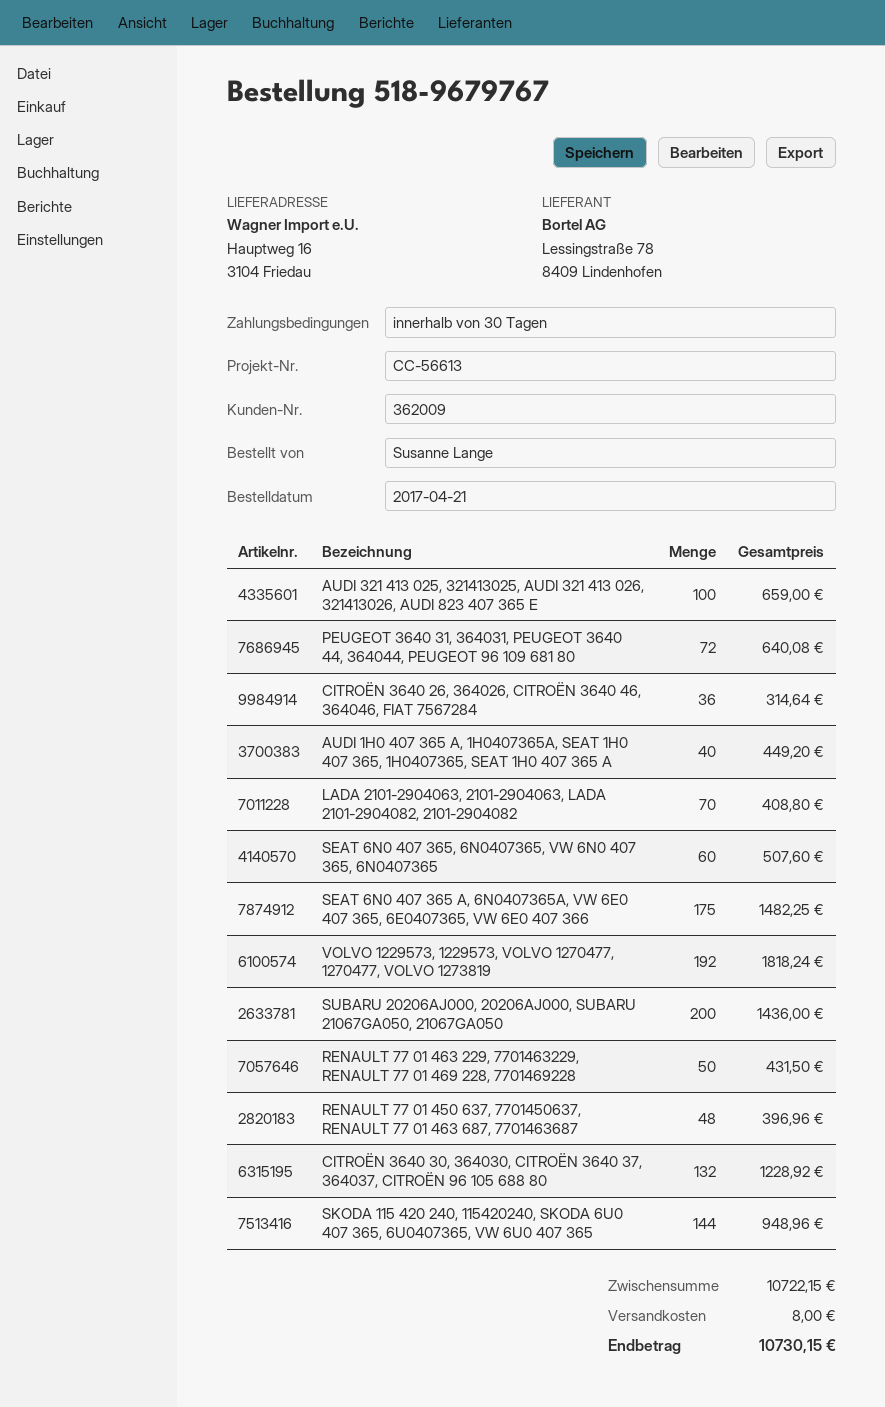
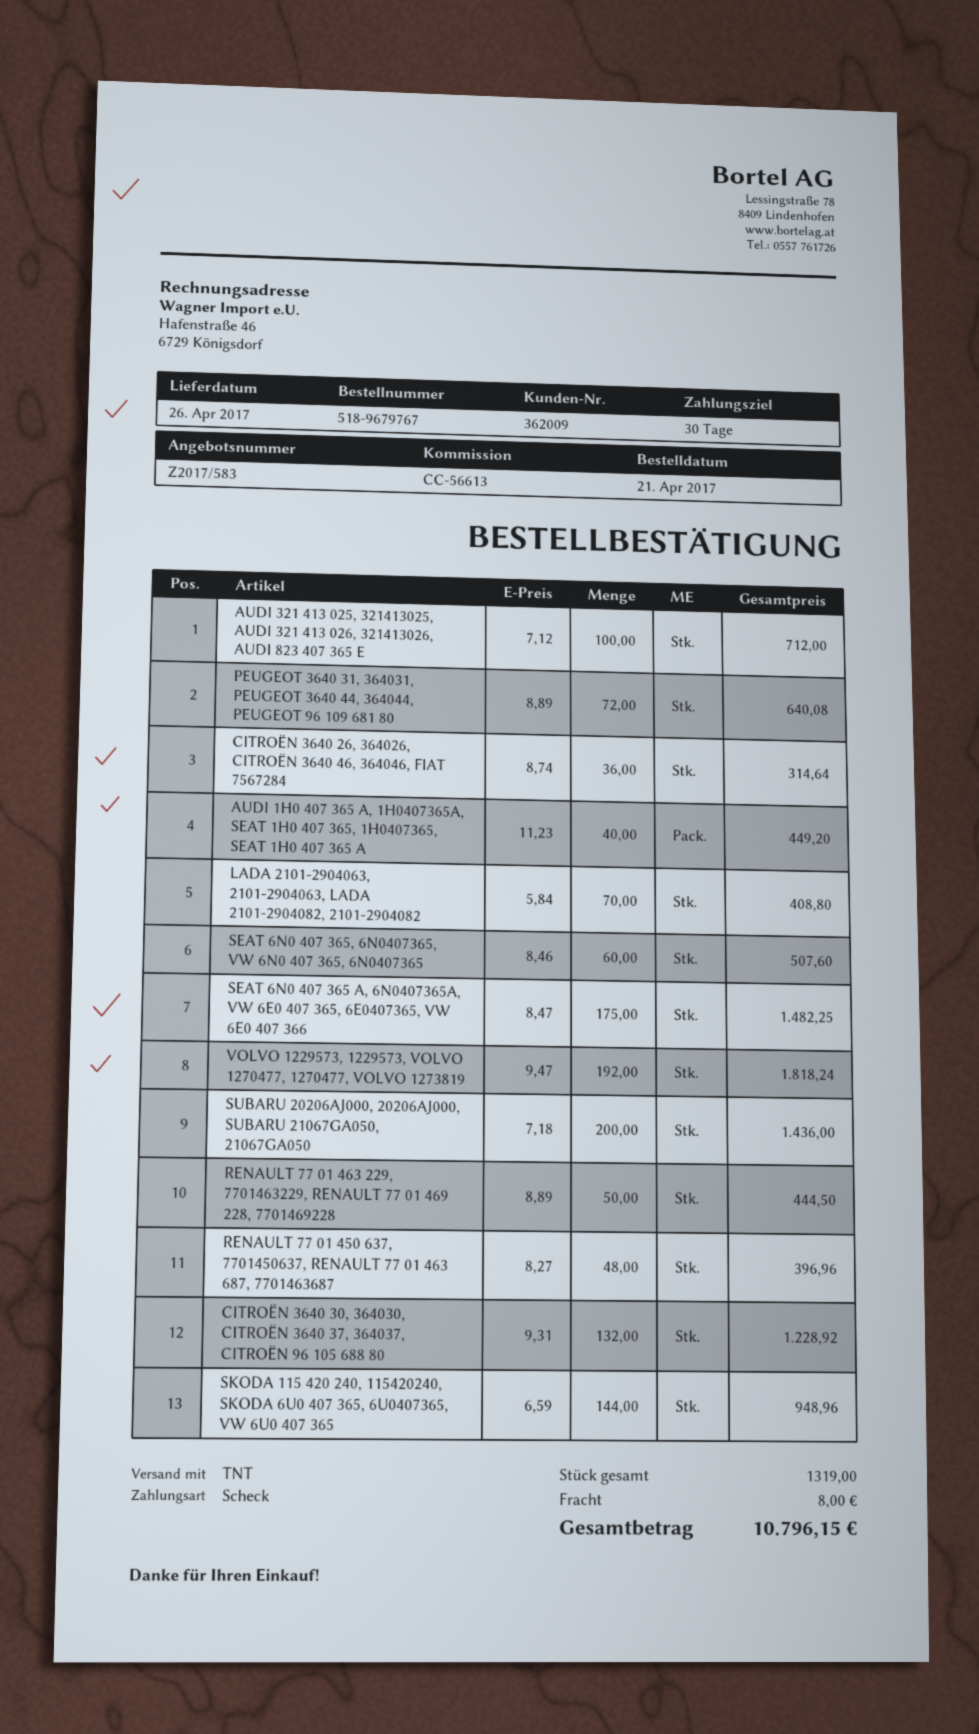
AUDI 321 413 025, 321413025, AUDI 321 413 026, 321413026, AUDI 823 407 365 E: 100 for 659.00 -> 100 for 712.00
RENAULT 77 01 463 229, 7701463229, RENAULT 77 01 469 228, 7701469228: 50 for 431.50 -> 50 for 444.50
total: 10730.15 -> 10796.15

